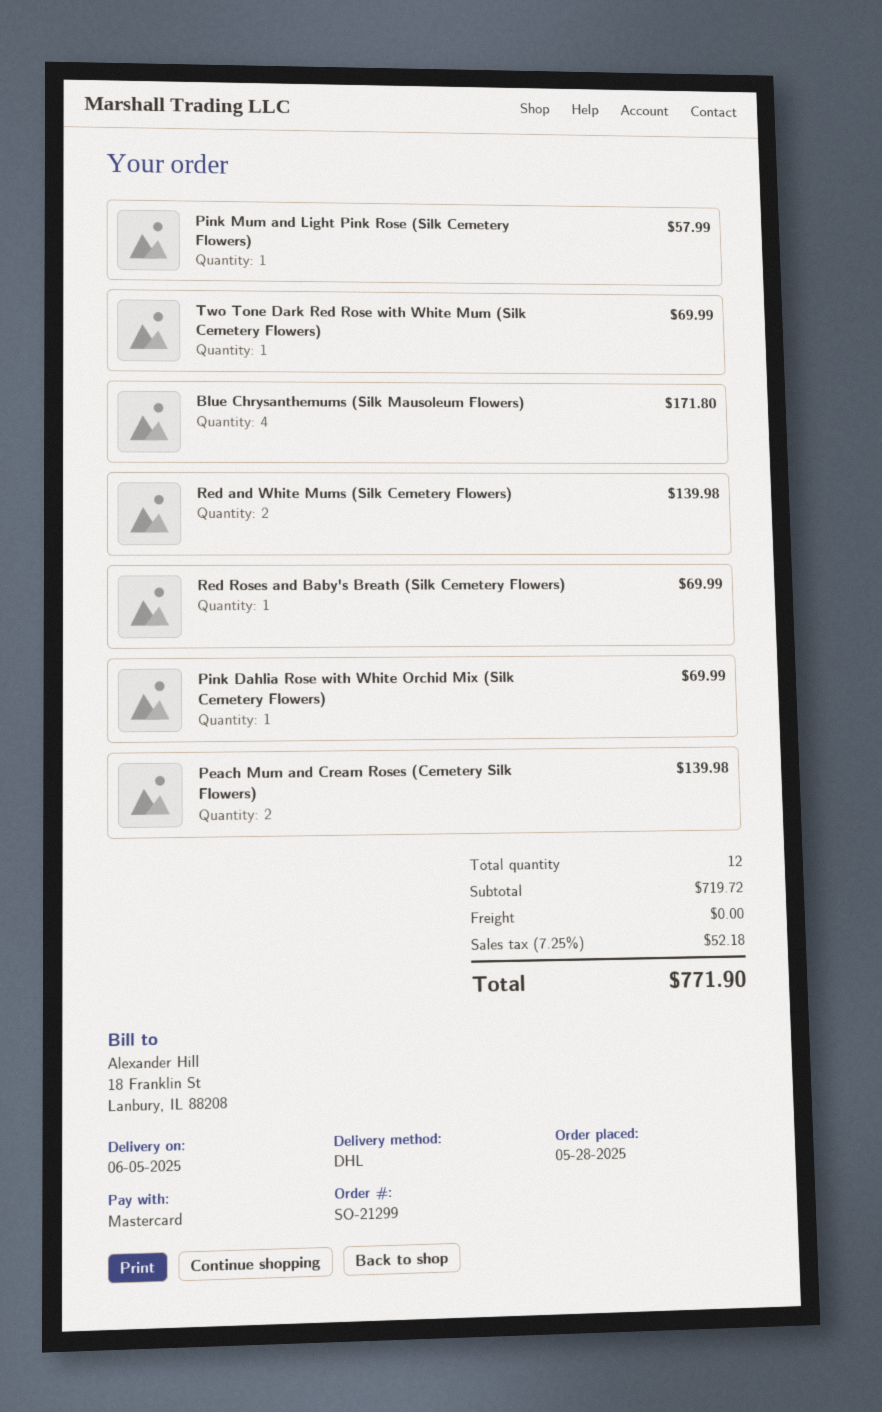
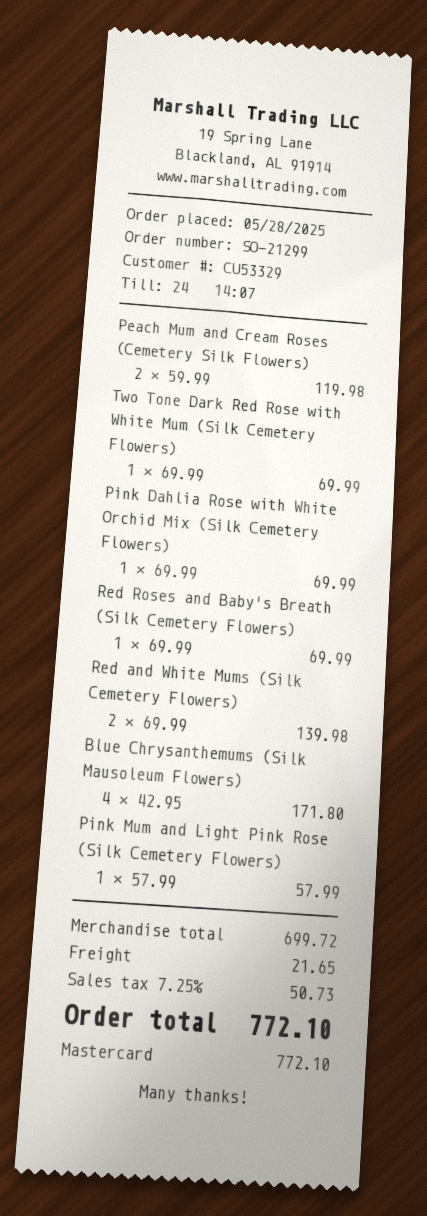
Peach Mum and Cream Roses (Cemetery Silk Flowers): 2 for 139.98 -> 2 for 119.98
subtotal: 719.72 -> 699.72
shipping: 0.00 -> 21.65
tax: 7.25% = 52.18 -> 7.25% = 50.73
total: 771.90 -> 772.10

